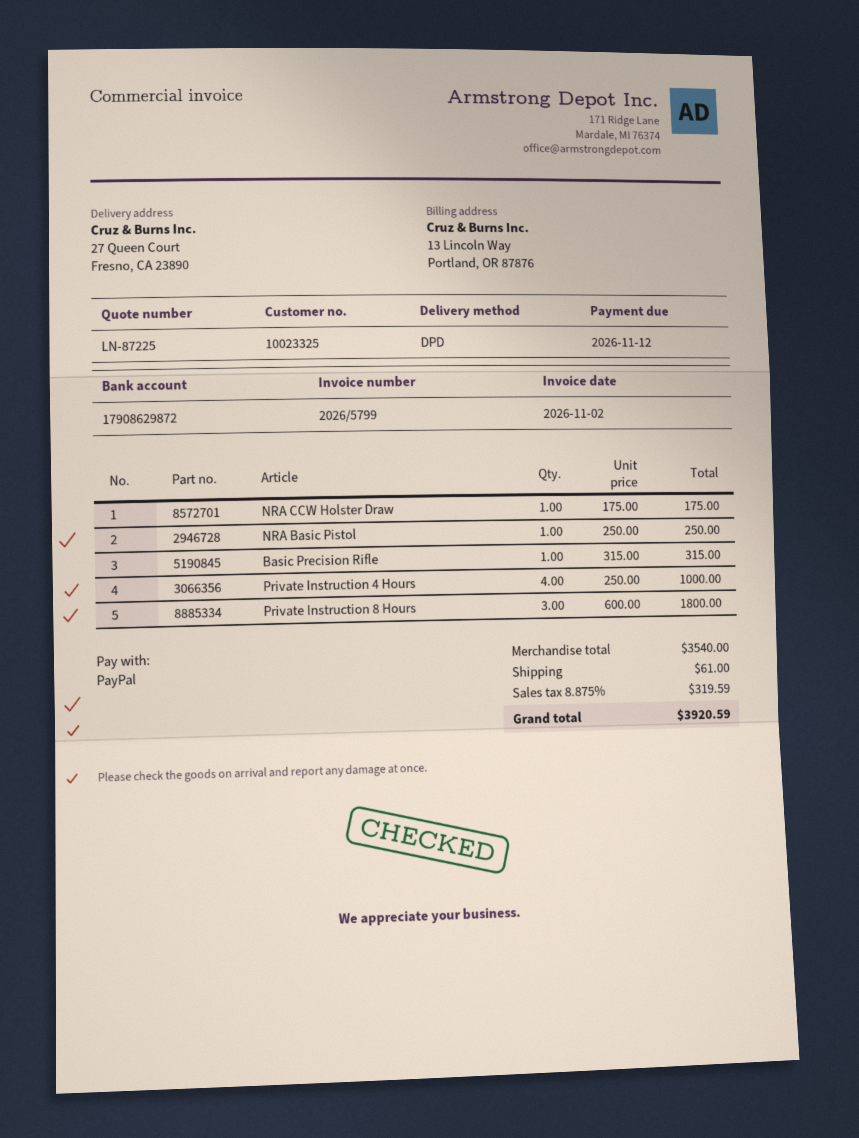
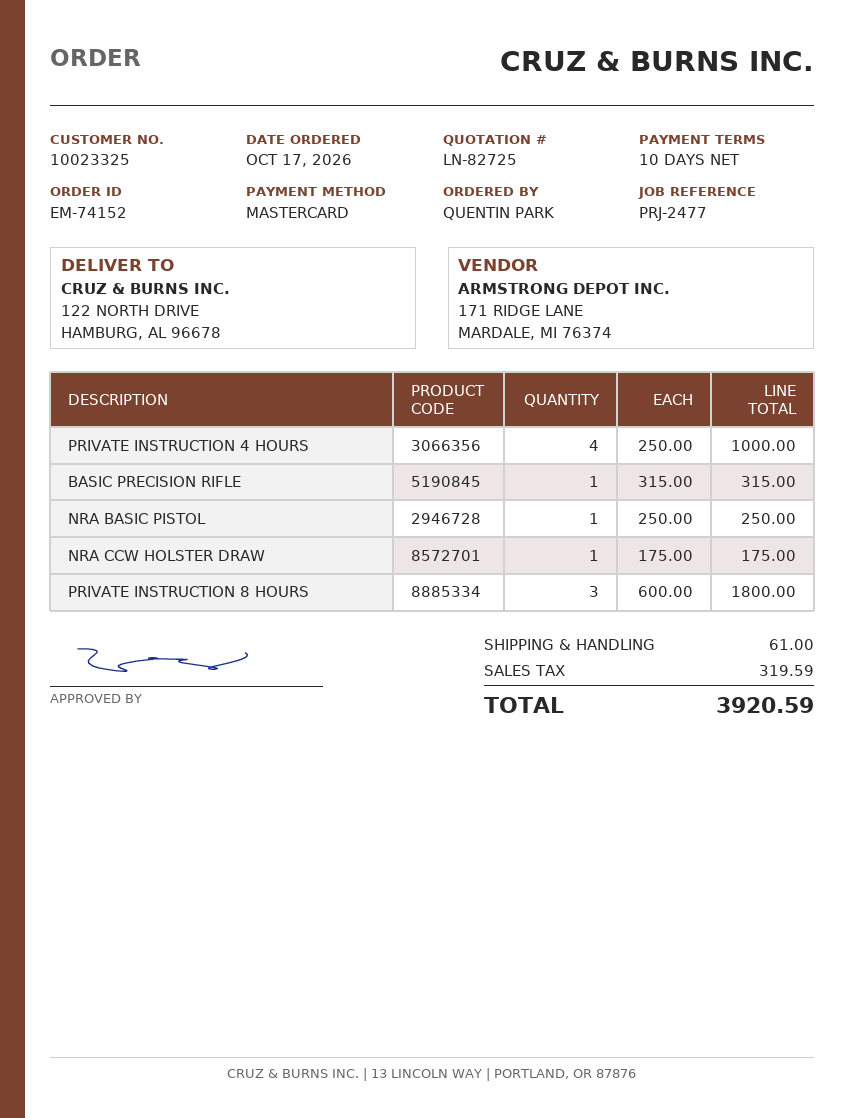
quote number: LN-87225 -> LN-82725
payment method: PayPal -> Mastercard
ship to: 27 Queen Court, Fresno, CA 23890 -> 122 NORTH DRIVE, HAMBURG, AL 96678

